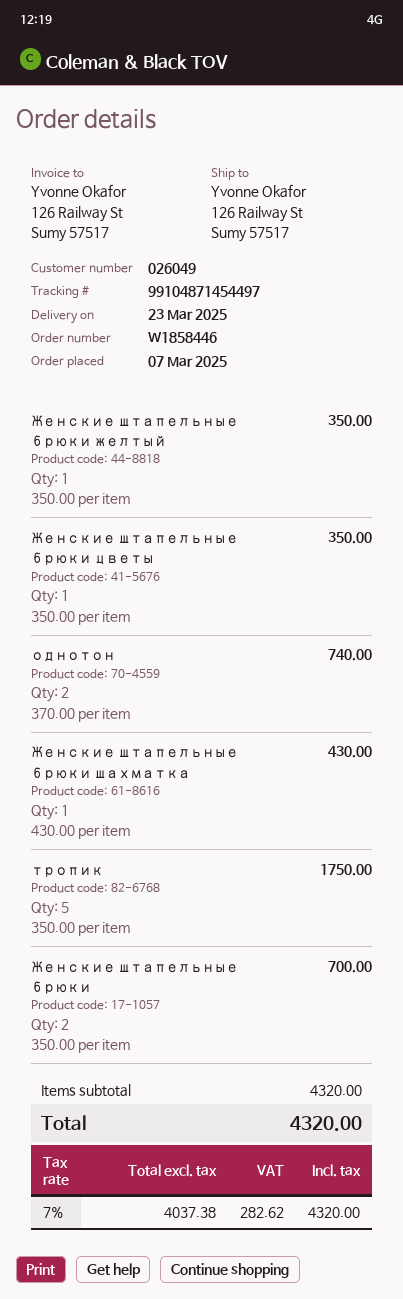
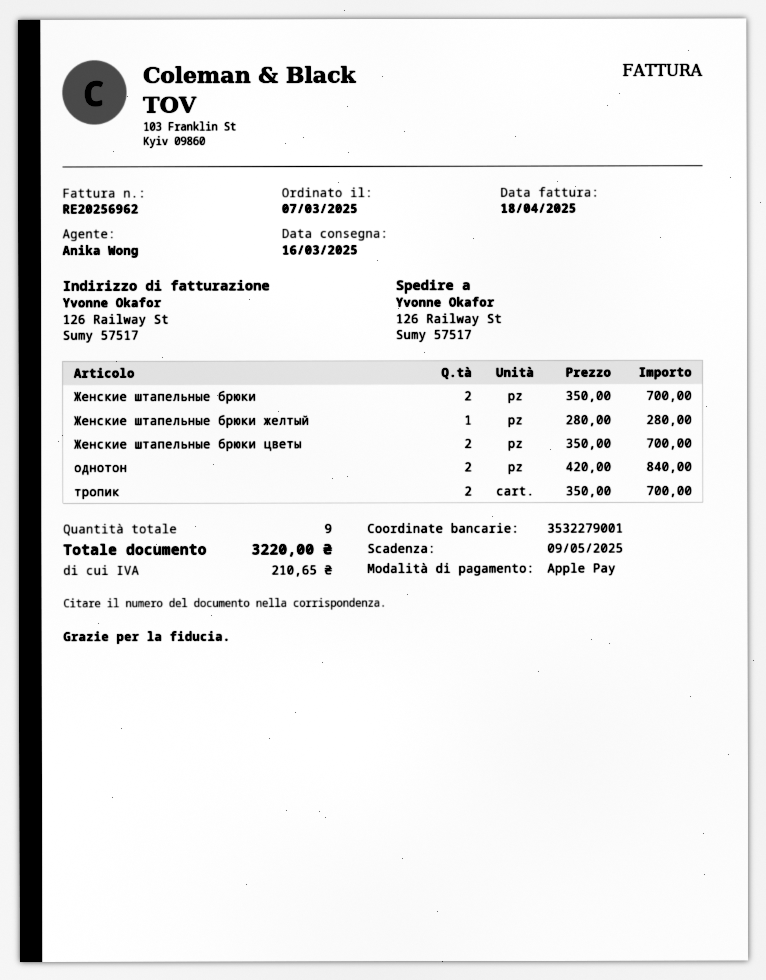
delivery date: 2025-03-23 -> 2025-03-16
Женские штапельные брюки желтый: 1 x 350.00 = 350.00 -> 1 x 280.00 = 280.00
Женские штапельные брюки цветы: 1 x 350.00 = 350.00 -> 2 x 350.00 = 700.00
однотон: 2 x 370.00 = 740.00 -> 2 x 420.00 = 840.00
Женские штапельные брюки шахматка: 1 x 430.00 = 430.00 -> none
тропик: 5 x 350.00 = 1750.00 -> 2 x 350.00 = 700.00
tax: 282.62 -> 210.65
total: 4320.00 -> 3220.00

